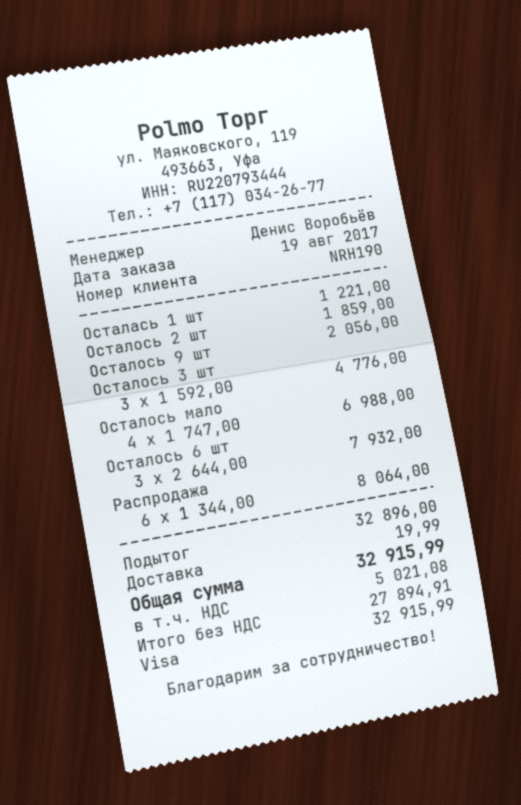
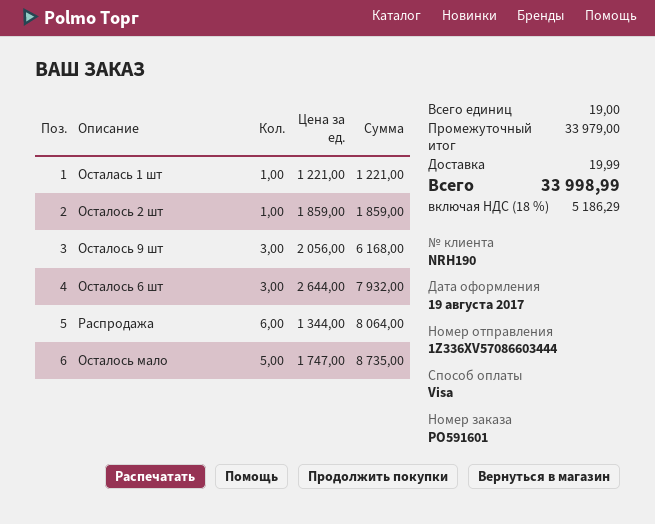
Осталось 9 шт: 1 x 2056.00 = 2056.00 -> 3 x 2056.00 = 6168.00
Осталось 3 шт: 3 x 1592.00 = 4776.00 -> none
Осталось мало: 4 x 1747.00 = 6988.00 -> 5 x 1747.00 = 8735.00
subtotal: 32896.00 -> 33979.00
tax: 5021.08 -> 5186.29
total: 32915.99 -> 33998.99

